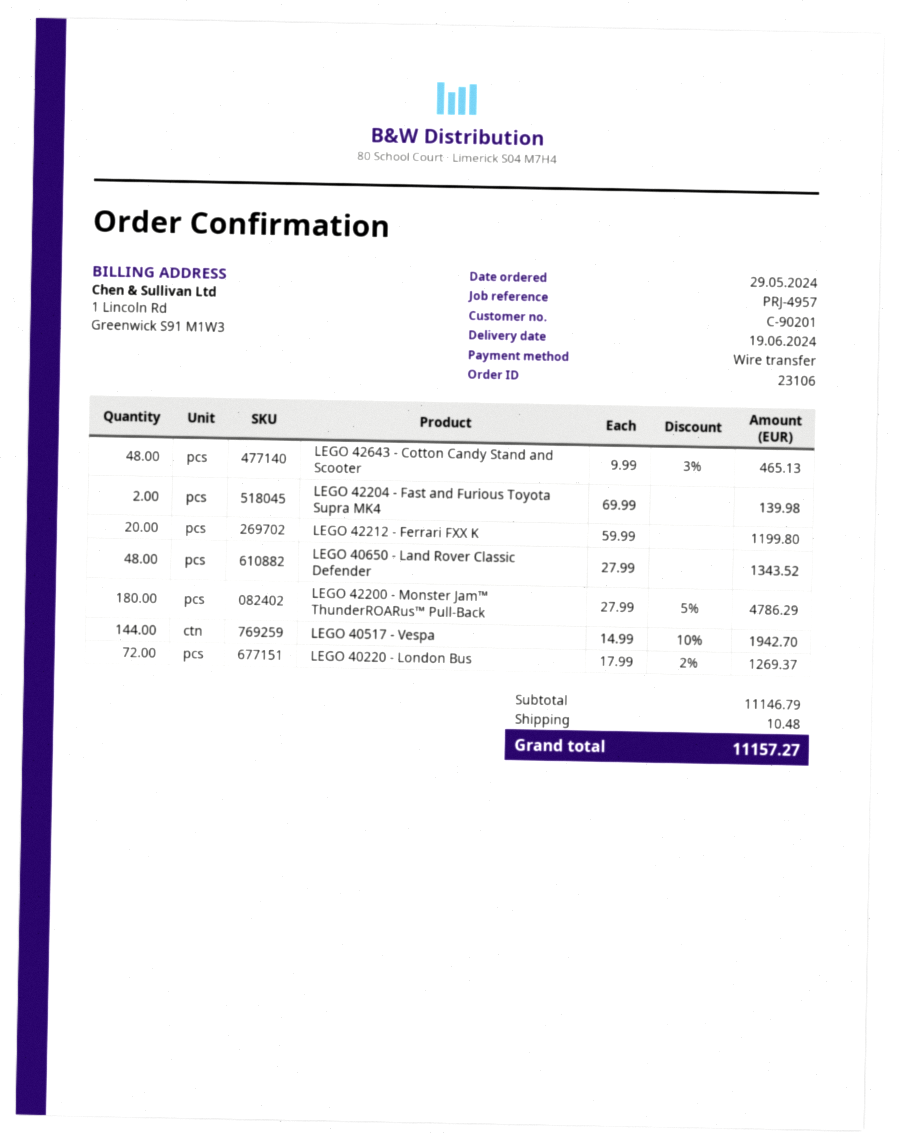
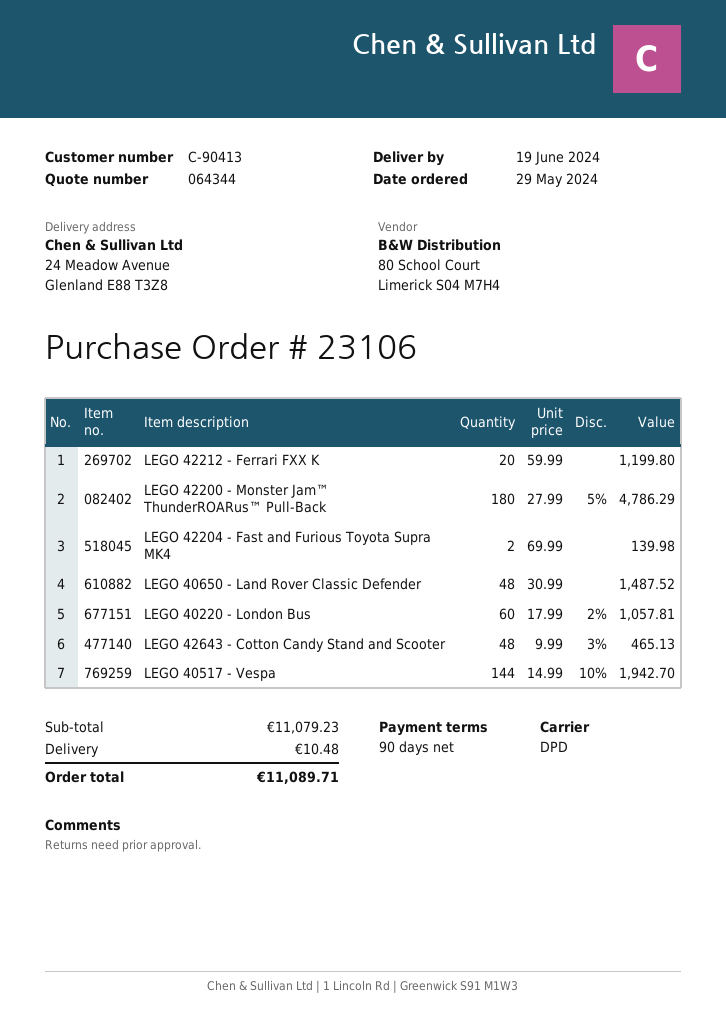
customer number: C-90201 -> C-90413
LEGO 40650 - Land Rover Classic Defender: 48 x 27.99 = 1343.52 -> 48 x 30.99 = 1487.52
LEGO 40220 - London Bus: 72 x 17.99 - 2% = 1269.37 -> 60 x 17.99 - 2% = 1057.81
subtotal: 11146.79 -> 11079.23
total: 11157.27 -> 11089.71

